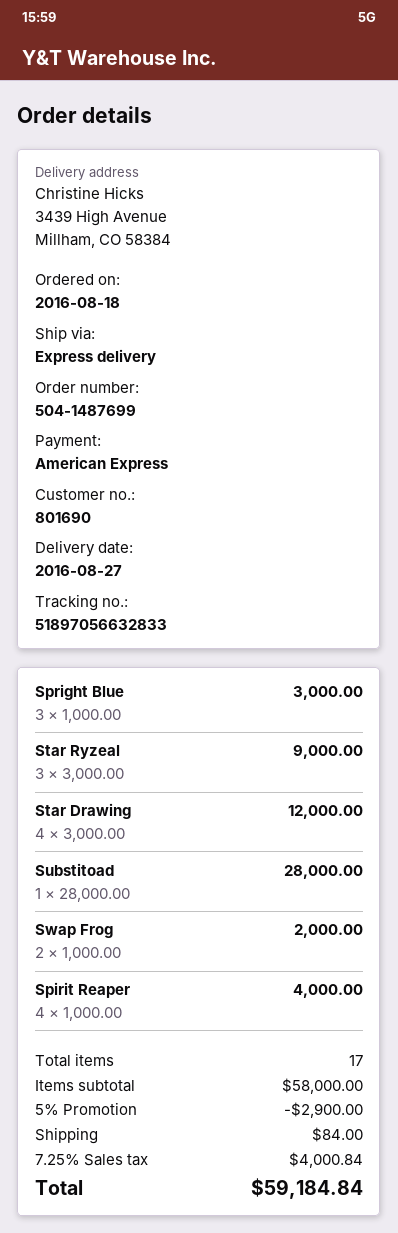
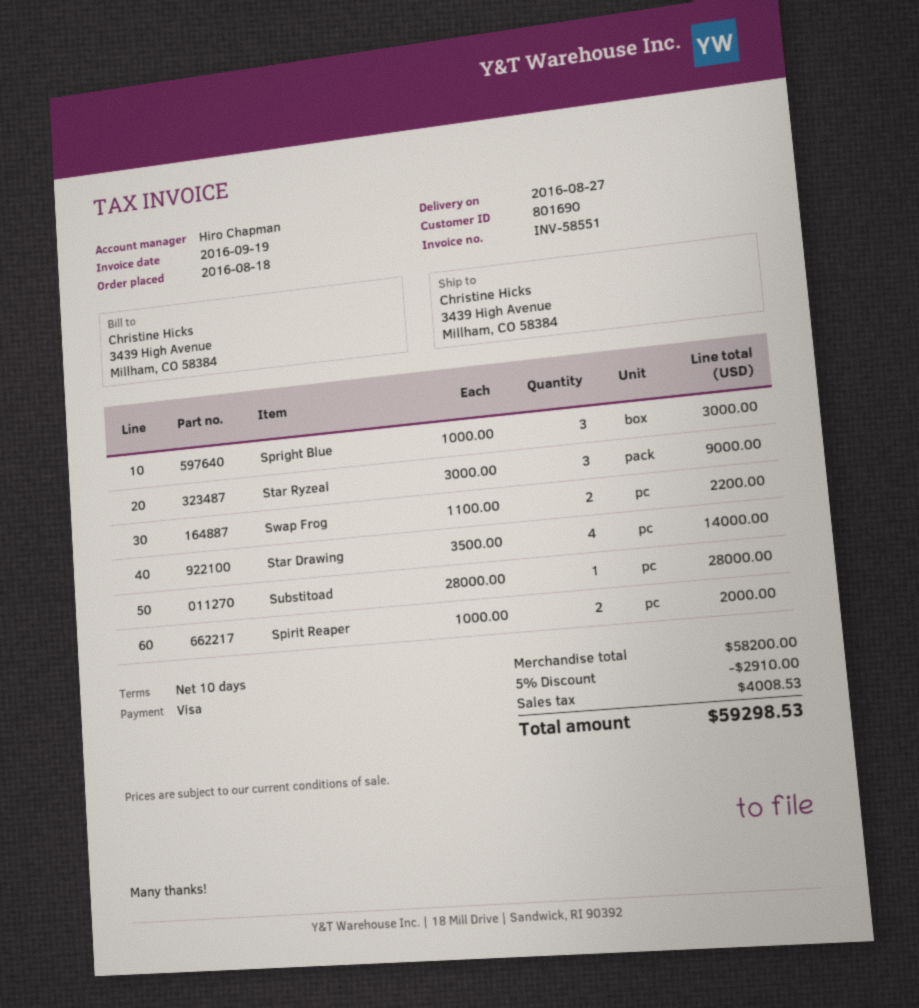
payment method: American Express -> Visa
Star Drawing: 4 x 3000.00 = 12000.00 -> 4 x 3500.00 = 14000.00
Swap Frog: 2 x 1000.00 = 2000.00 -> 2 x 1100.00 = 2200.00
Spirit Reaper: 4 x 1000.00 = 4000.00 -> 2 x 1000.00 = 2000.00
subtotal: 58000.00 -> 58200.00
discount: 5% = 2900.00 -> 5% = 2910.00
shipping: 84.00 -> none
tax: 4000.84 -> 4008.53
total: 59184.84 -> 59298.53

